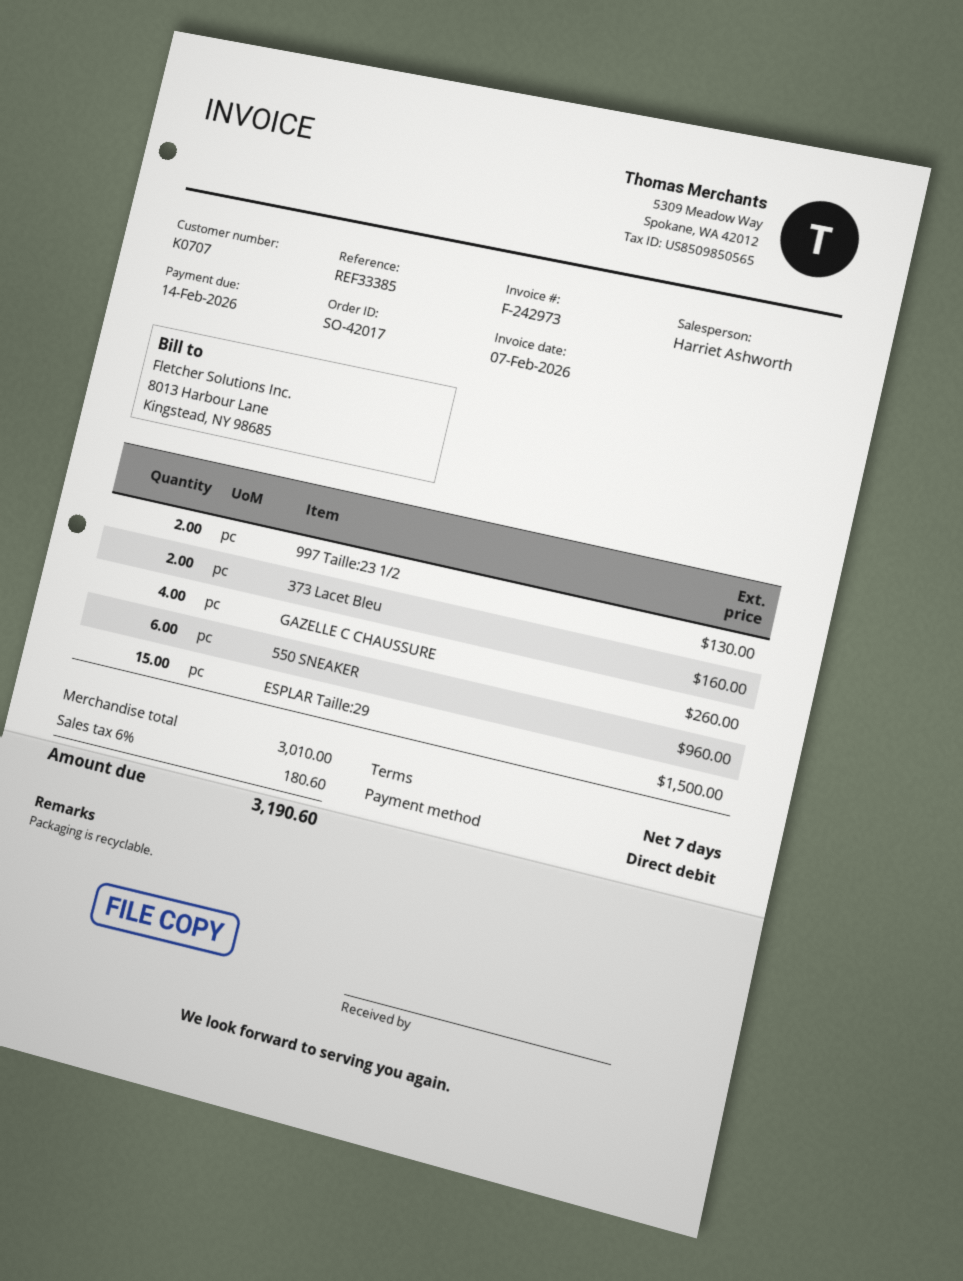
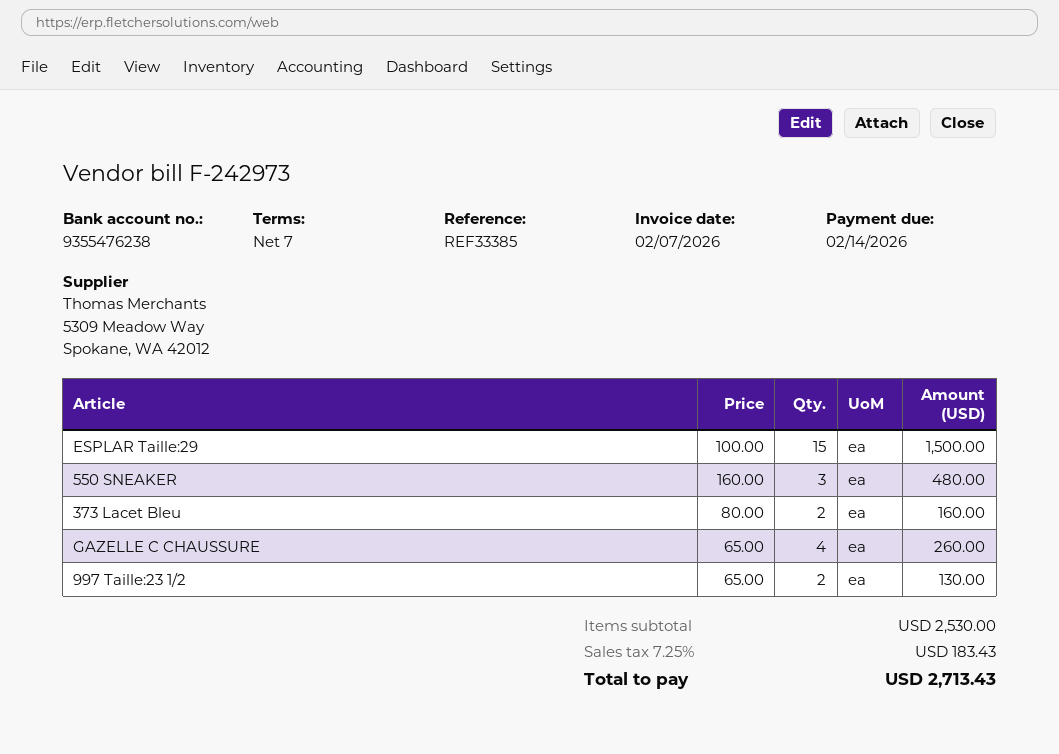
550 SNEAKER: 6 for 960.00 -> 3 for 480.00
subtotal: 3010.00 -> 2530.00
tax: 6% = 180.60 -> 7.25% = 183.43
total: 3190.60 -> 2713.43

